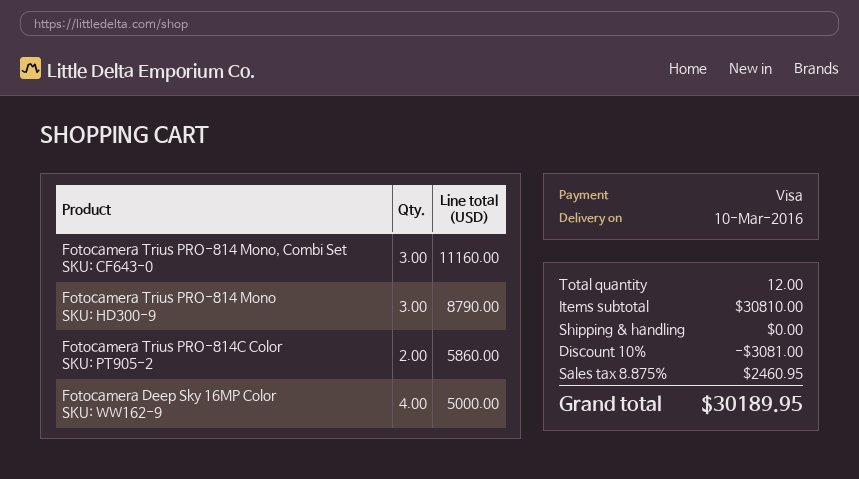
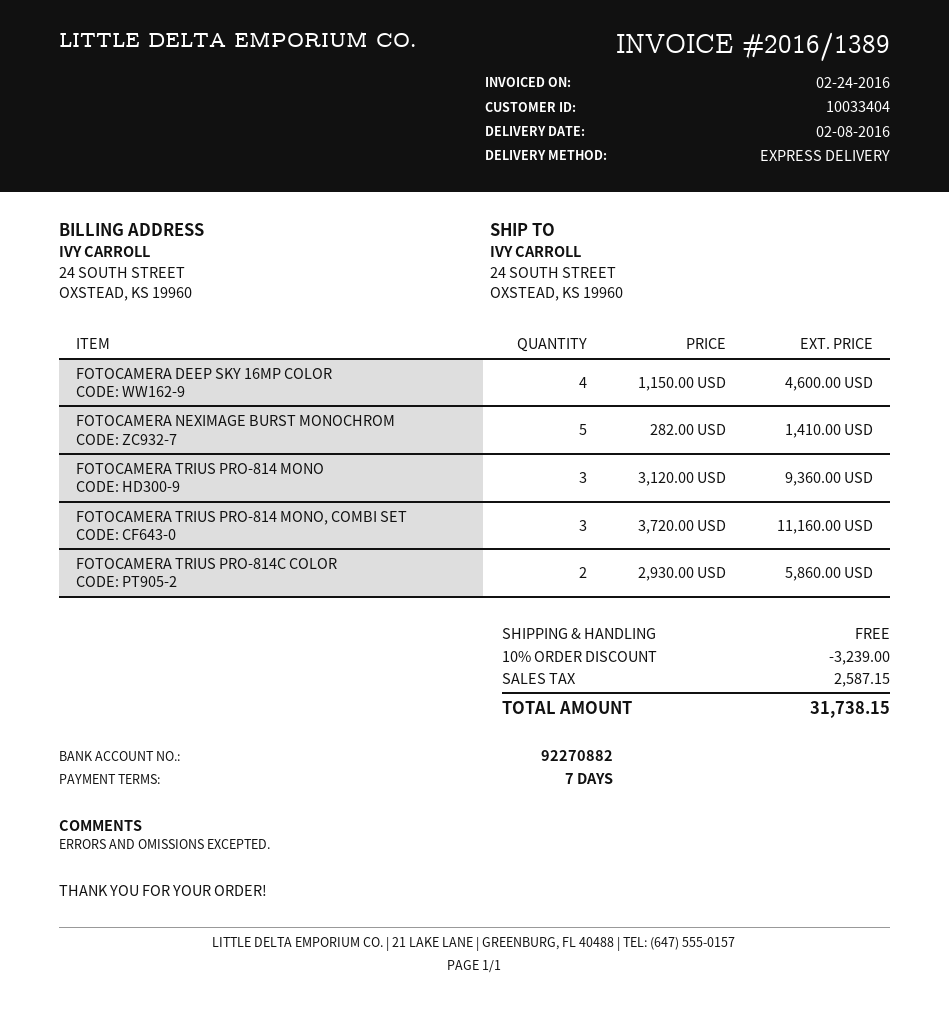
delivery date: 2016-03-10 -> 2016-02-08
Fotocamera Trius PRO-814 Mono: 3 for 8790.00 -> 3 for 9360.00
Fotocamera Deep Sky 16MP Color: 4 for 5000.00 -> 4 for 4600.00
FOTOCAMERA NEXIMAGE BURST MONOCHROM: none -> 5 for 1410.00
discount: 10% = 3081.00 -> 10% = 3239.00
tax: 2460.95 -> 2587.15
total: 30189.95 -> 31738.15

